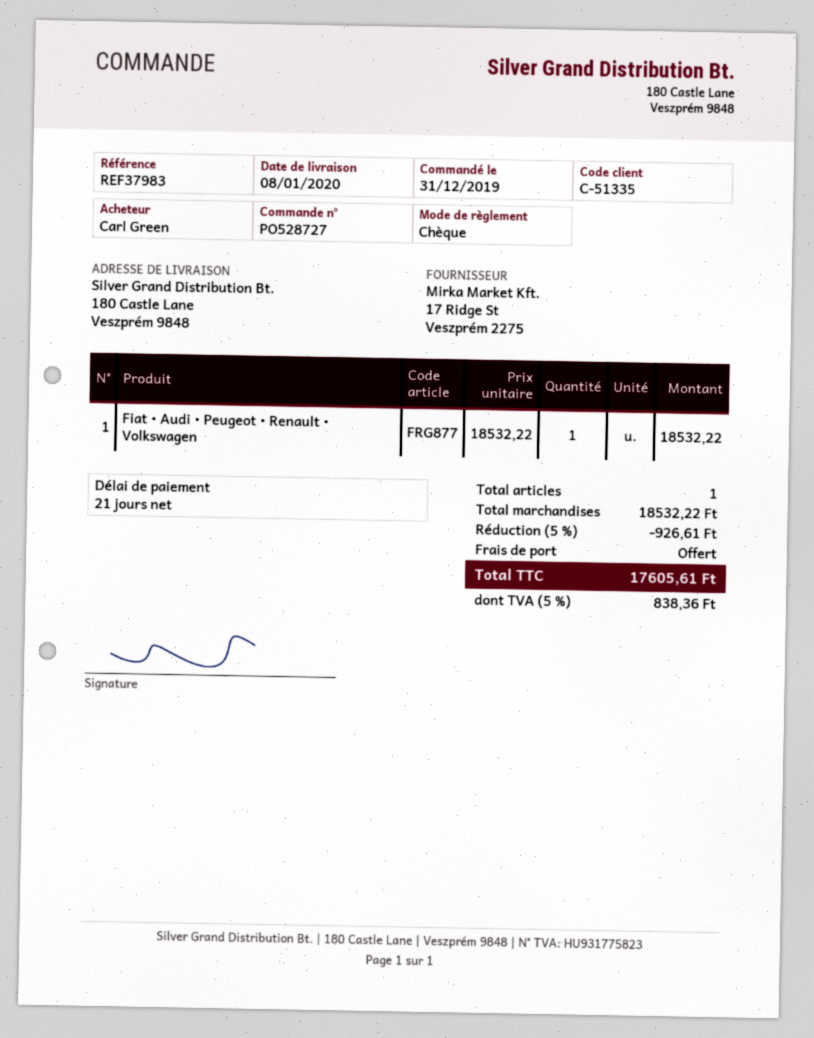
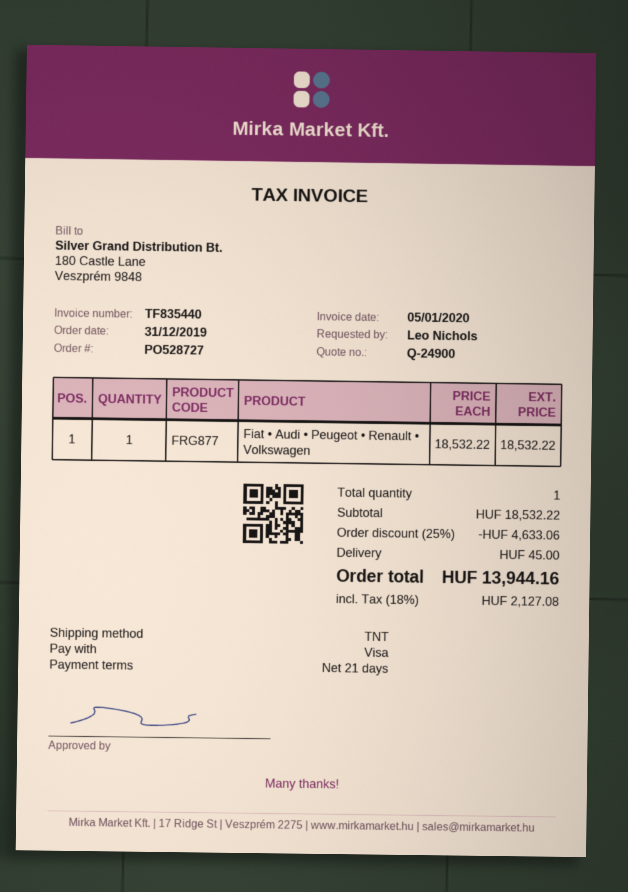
ordered by: Carl Green -> Leo Nichols
payment method: cheque -> Visa
discount: 5% = 926.61 -> 25% = 4633.06
shipping: 0.00 -> 45.00
tax: 5% = 838.36 -> 18% = 2127.08
total: 17605.61 -> 13944.16

